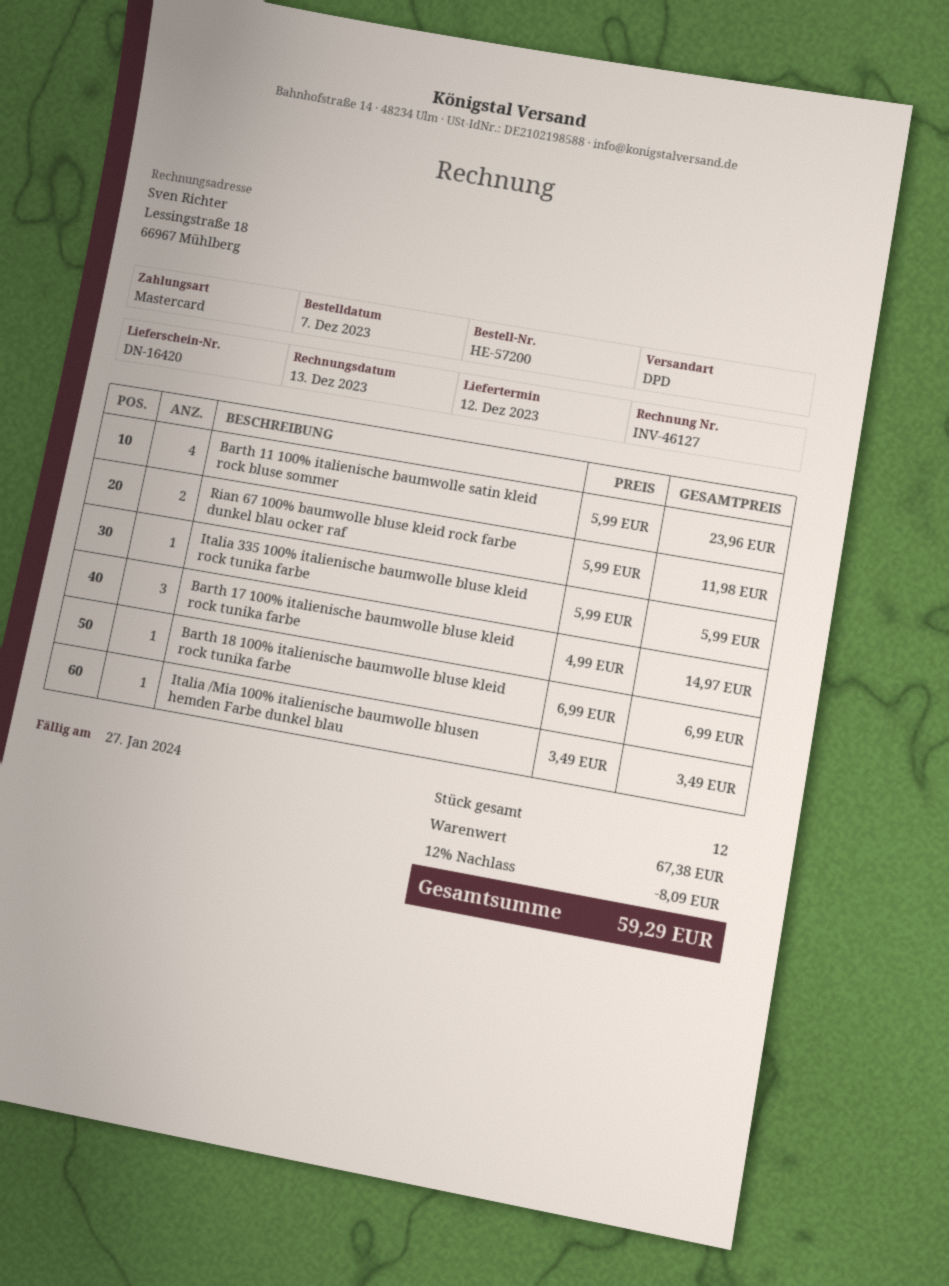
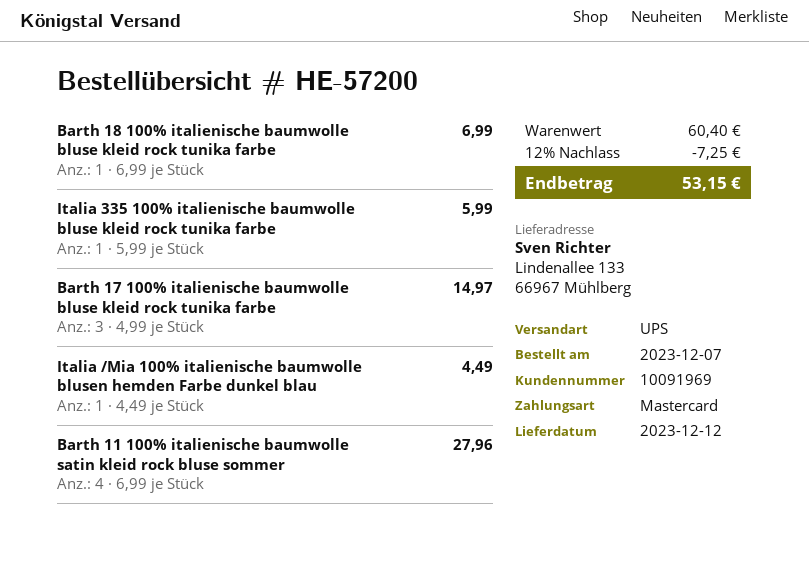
shipping method: DPD -> UPS
Barth 11 100% italienische baumwolle satin kleid rock bluse sommer: 4 x 5.99 = 23.96 -> 4 x 6.99 = 27.96
Rian 67 100% baumwolle bluse kleid rock farbe dunkel blau ocker raf: 2 x 5.99 = 11.98 -> none
Italia /Mia 100% italienische baumwolle blusen hemden Farbe dunkel blau: 1 x 3.49 = 3.49 -> 1 x 4.49 = 4.49
subtotal: 67.38 -> 60.40
discount: 12% = 8.09 -> 12% = 7.25
total: 59.29 -> 53.15

